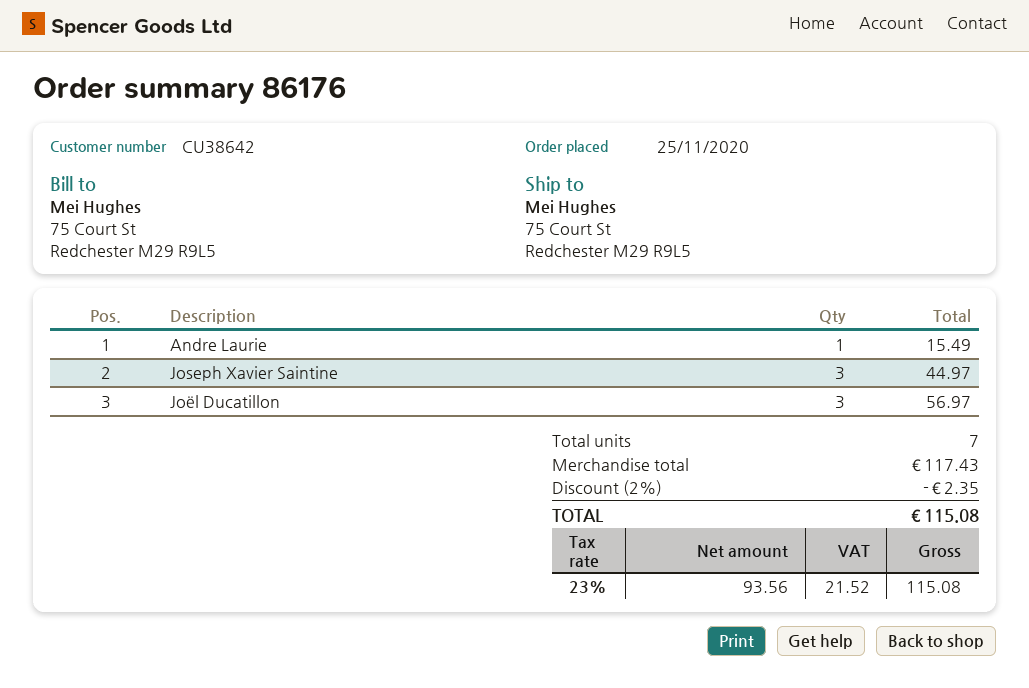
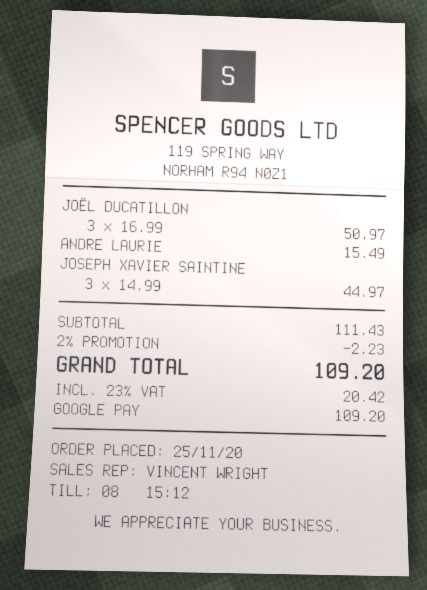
Joël Ducatillon: 3 for 56.97 -> 3 for 50.97
subtotal: 117.43 -> 111.43
discount: 2% = 2.35 -> 2% = 2.23
tax: 23% = 21.52 -> 23% = 20.42
total: 115.08 -> 109.20

